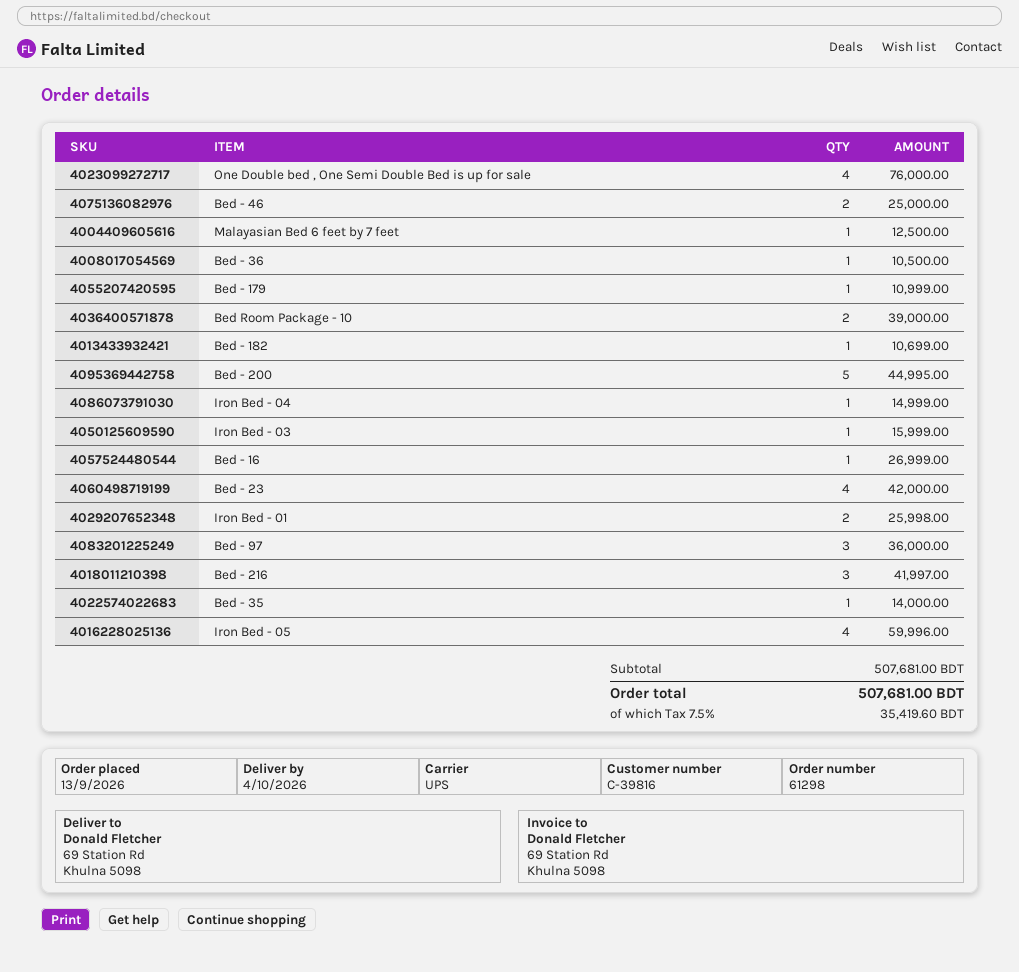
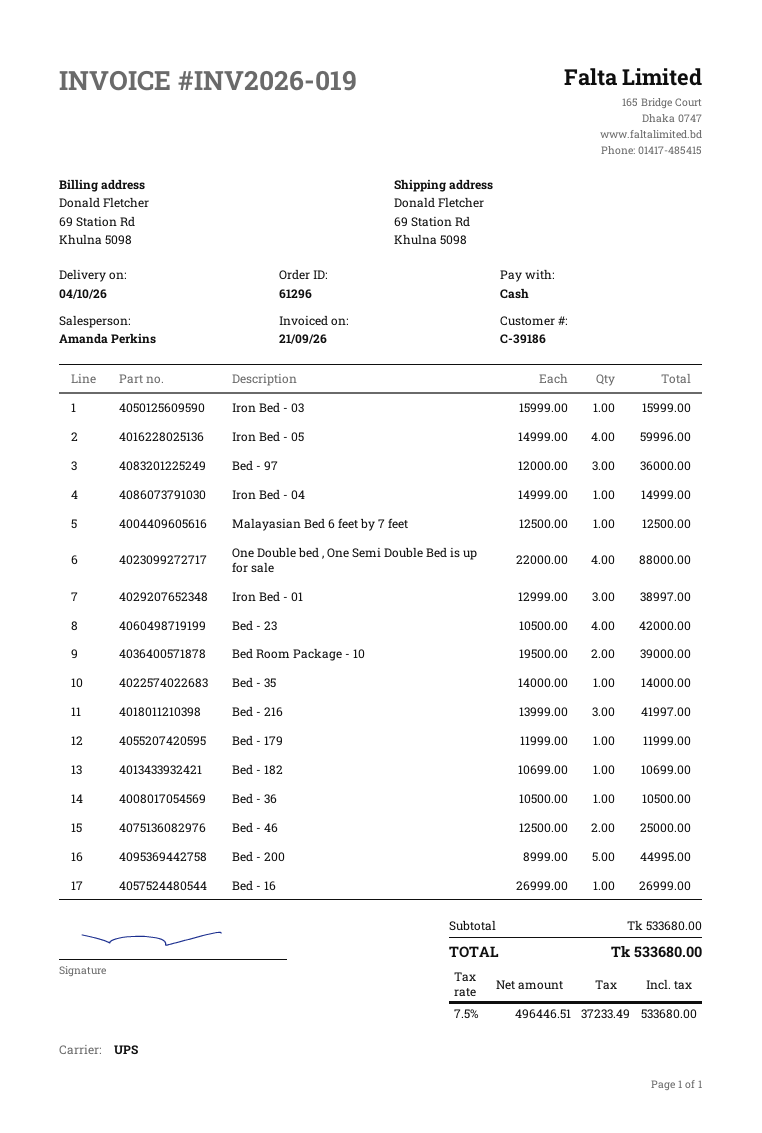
order number: 61298 -> 61296
customer number: C-39816 -> C-39186
One Double bed , One Semi Double Bed is up for sale: 4 for 76000.00 -> 4 for 88000.00
Bed - 179: 1 for 10999.00 -> 1 for 11999.00
Iron Bed - 01: 2 for 25998.00 -> 3 for 38997.00
subtotal: 507681.00 -> 533680.00
tax: 7.5% = 35419.60 -> 7.5% = 37233.49
total: 507681.00 -> 533680.00

